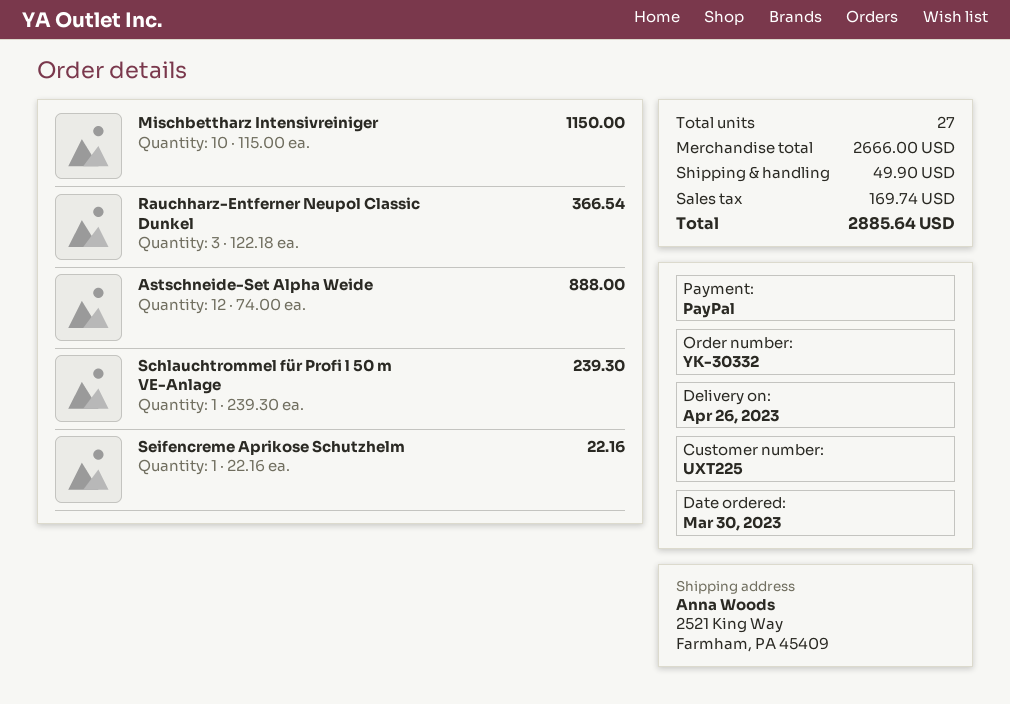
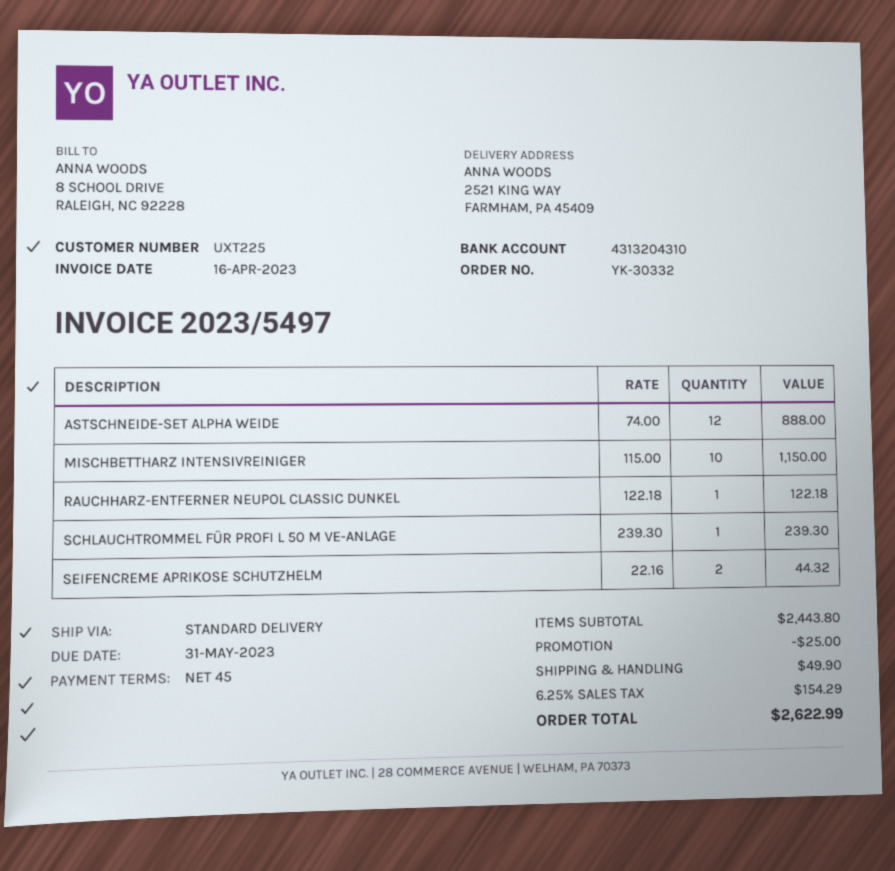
Rauchharz-Entferner Neupol Classic Dunkel: 3 x 122.18 = 366.54 -> 1 x 122.18 = 122.18
Seifencreme Aprikose Schutzhelm: 1 x 22.16 = 22.16 -> 2 x 22.16 = 44.32
subtotal: 2666.00 -> 2443.80
discount: none -> 25.00
tax: 169.74 -> 154.29
total: 2885.64 -> 2622.99

